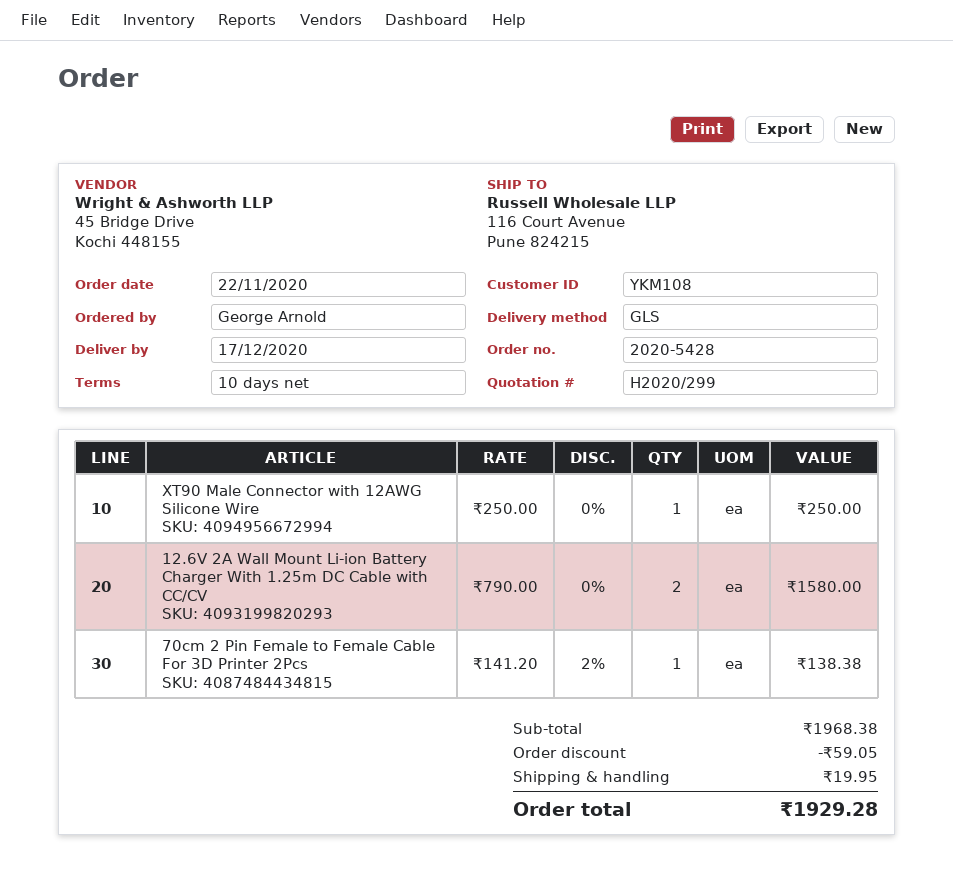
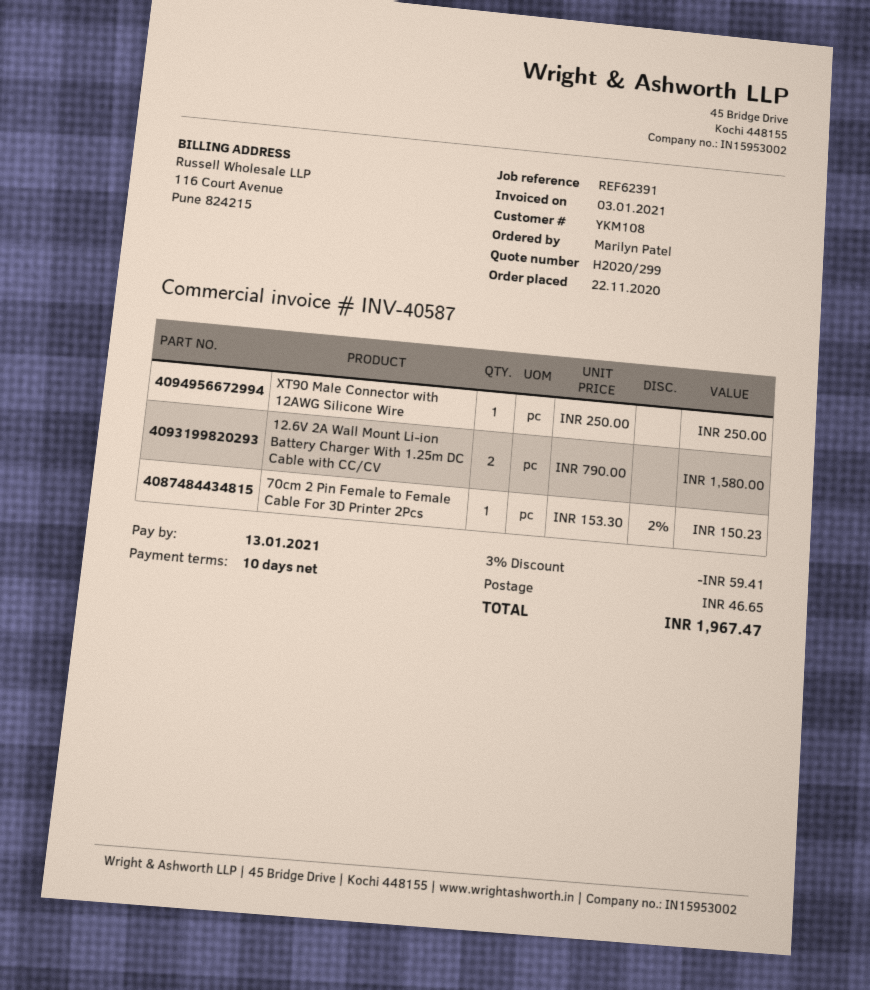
ordered by: George Arnold -> Marilyn Patel
70cm 2 Pin Female to Female Cable For 3D Printer 2Pcs: 1 x 141.20 - 2% = 138.38 -> 1 x 153.30 - 2% = 150.23
discount: 59.05 -> 59.41
shipping: 19.95 -> 46.65
total: 1929.28 -> 1967.47

